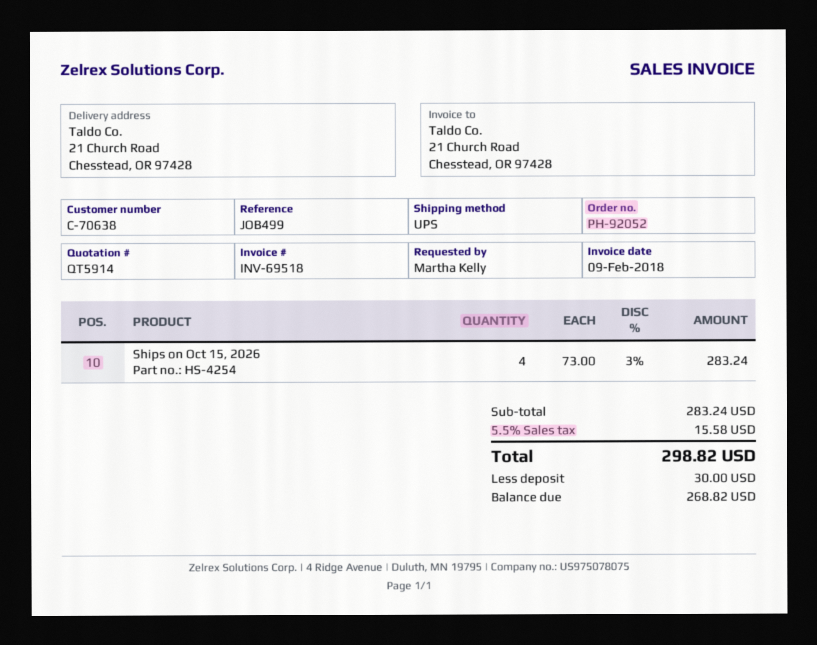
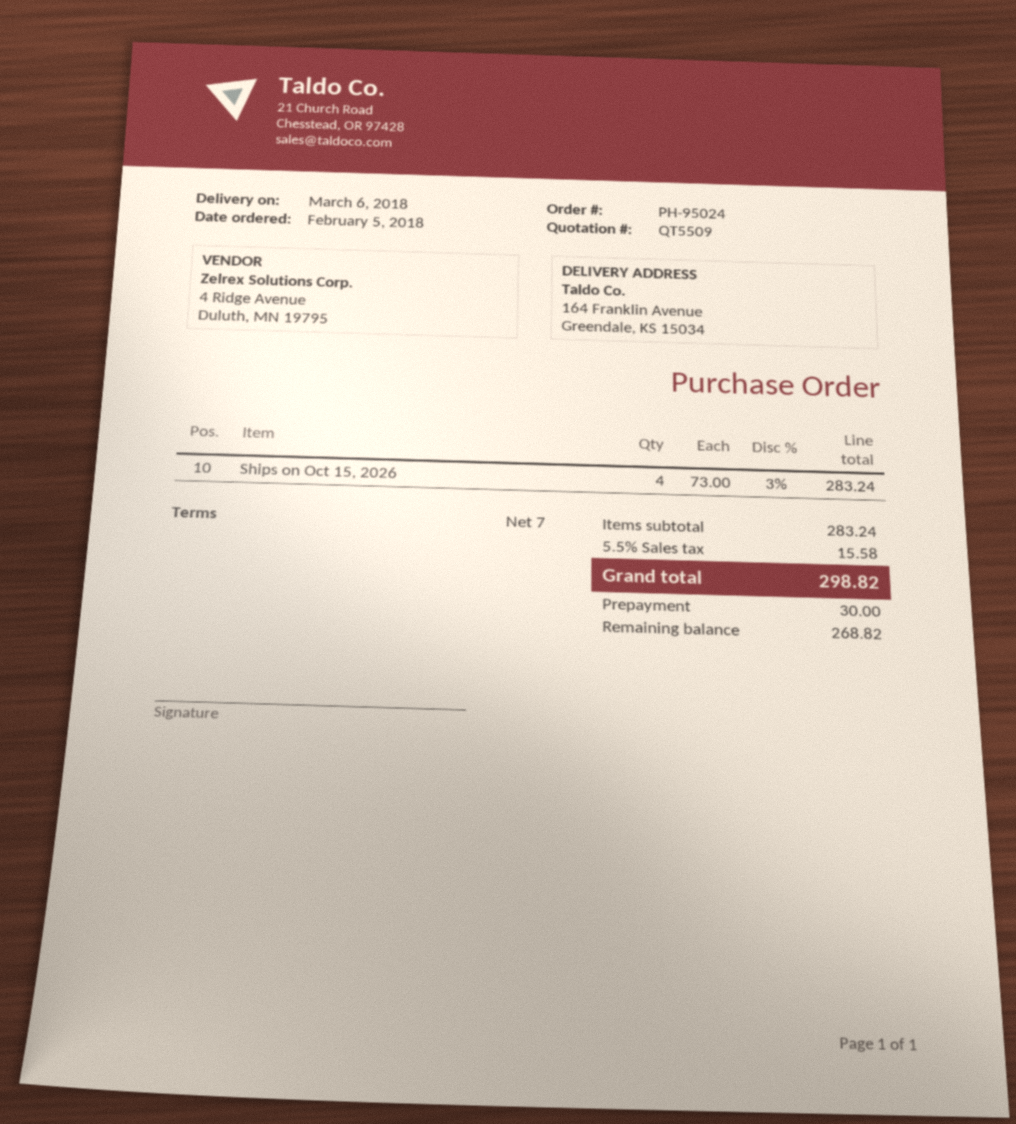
quote number: QT5914 -> QT5509
order number: PH-92052 -> PH-95024
ship to: 21 Church Road, Chesstead, OR 97428 -> 164 Franklin Avenue, Greendale, KS 15034

